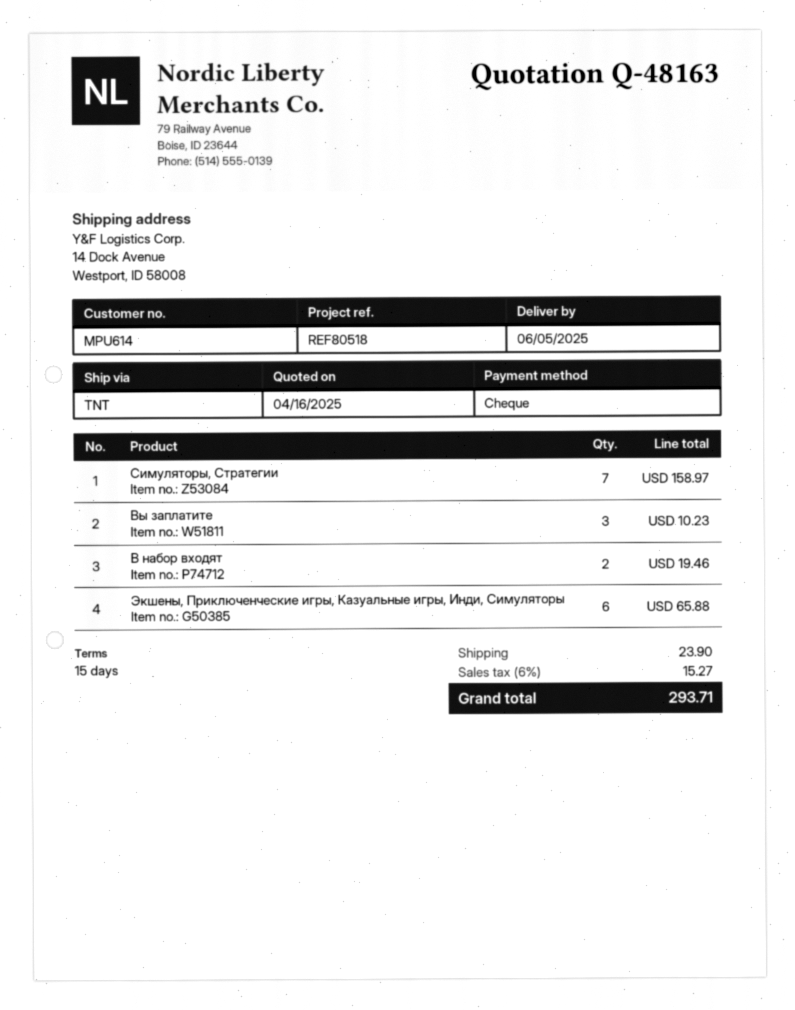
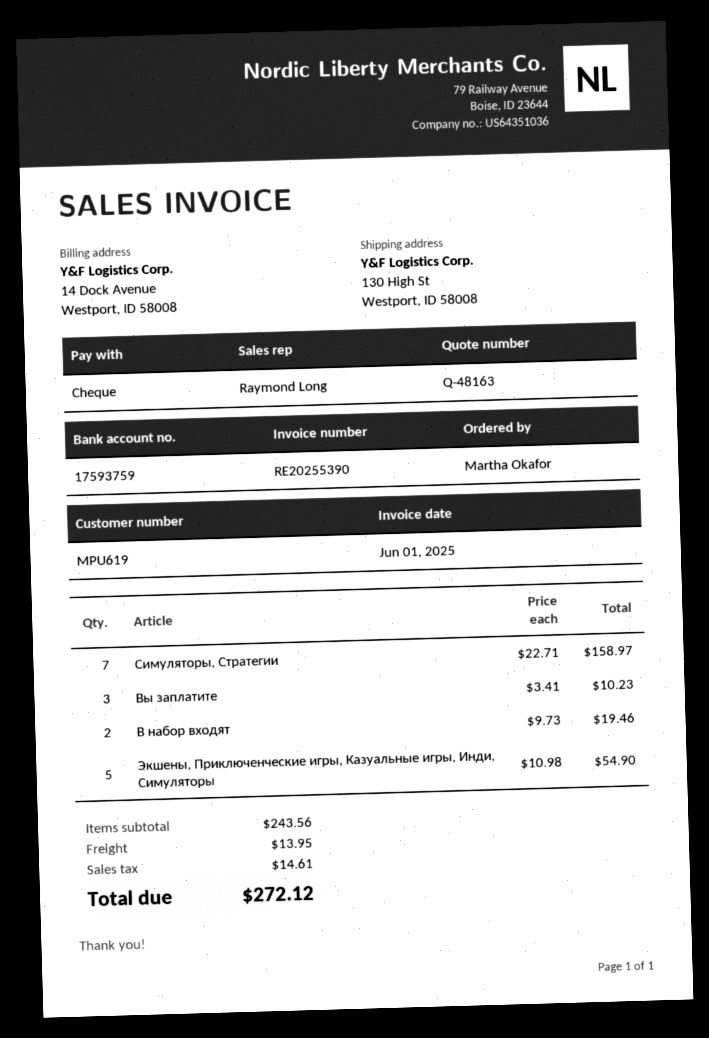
customer number: MPU614 -> MPU619
ship to: 14 Dock Avenue, Westport, ID 58008 -> 130 High St, Westport, ID 58008
Экшены, Приключенческие игры, Казуальные игры, Инди, Симуляторы: 6 for 65.88 -> 5 for 54.90
shipping: 23.90 -> 13.95
tax: 15.27 -> 14.61
total: 293.71 -> 272.12

